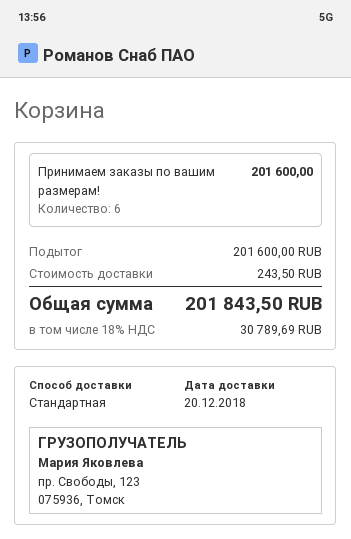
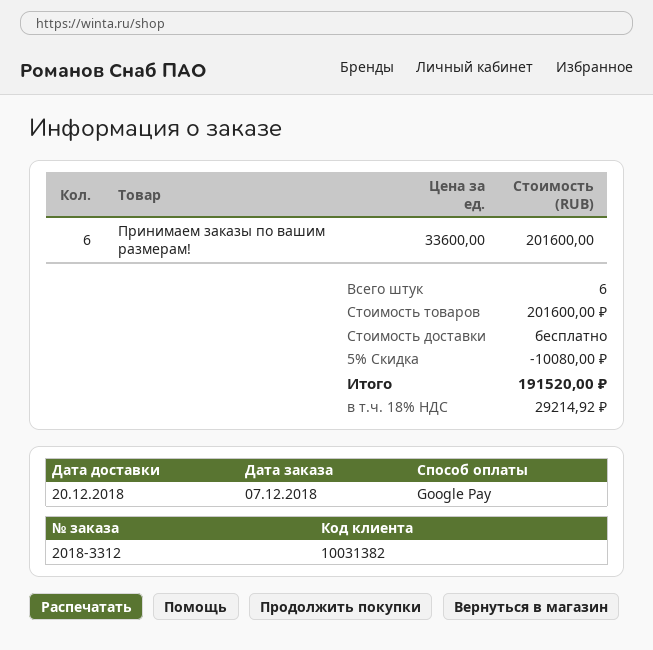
discount: none -> 5% = 10080.00
shipping: 243.50 -> 0.00
tax: 18% = 30789.69 -> 18% = 29214.92
total: 201843.50 -> 191520.00

